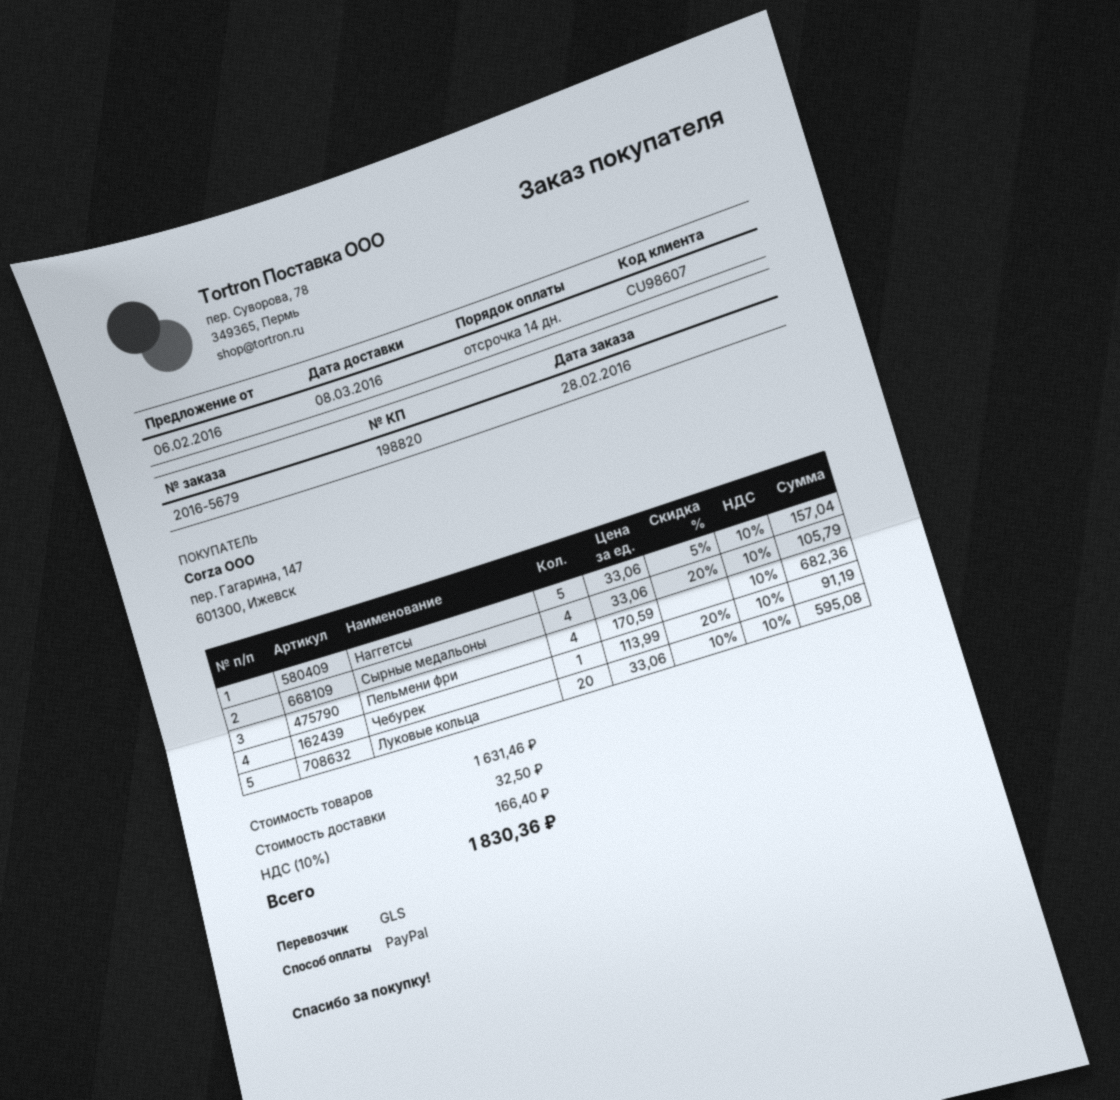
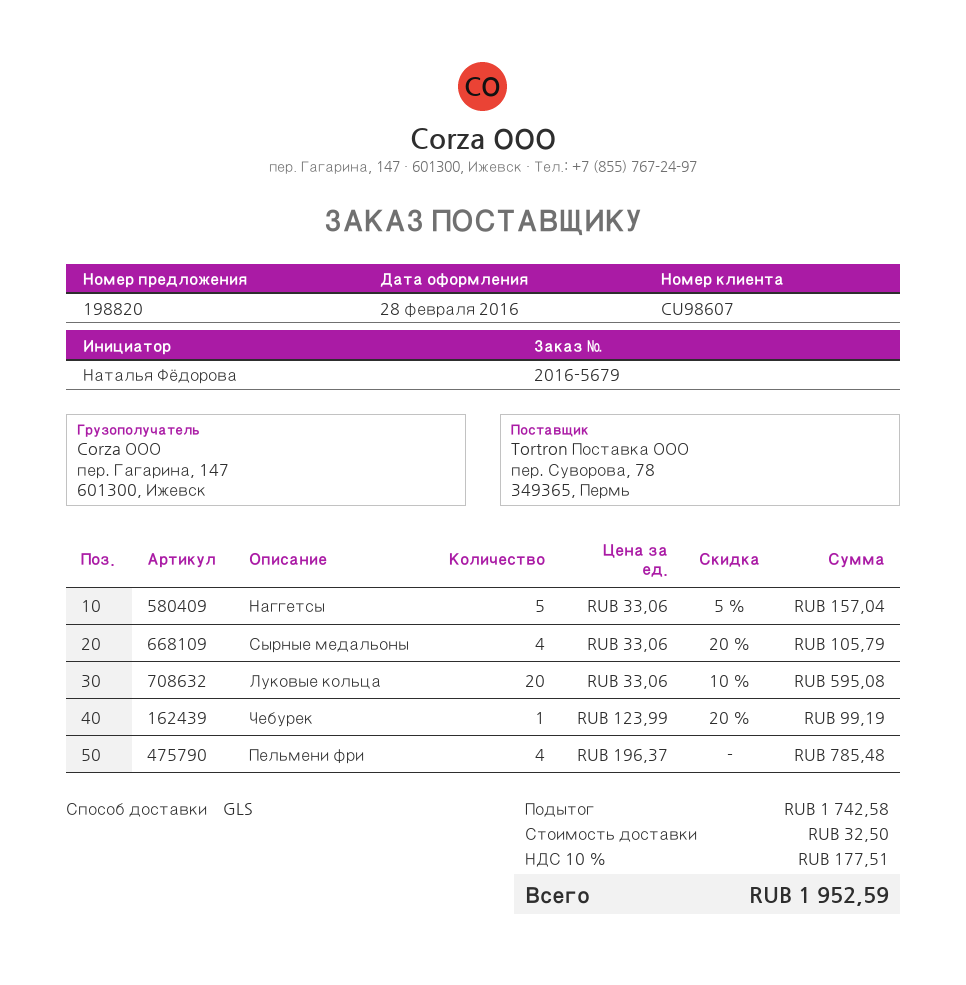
Пельмени фри: 4 x 170.59 = 682.36 -> 4 x 196.37 = 785.48
Чебурек: 1 x 113.99 - 20% = 91.19 -> 1 x 123.99 - 20% = 99.19
subtotal: 1631.46 -> 1742.58
tax: 10% = 166.40 -> 10% = 177.51
total: 1830.36 -> 1952.59

